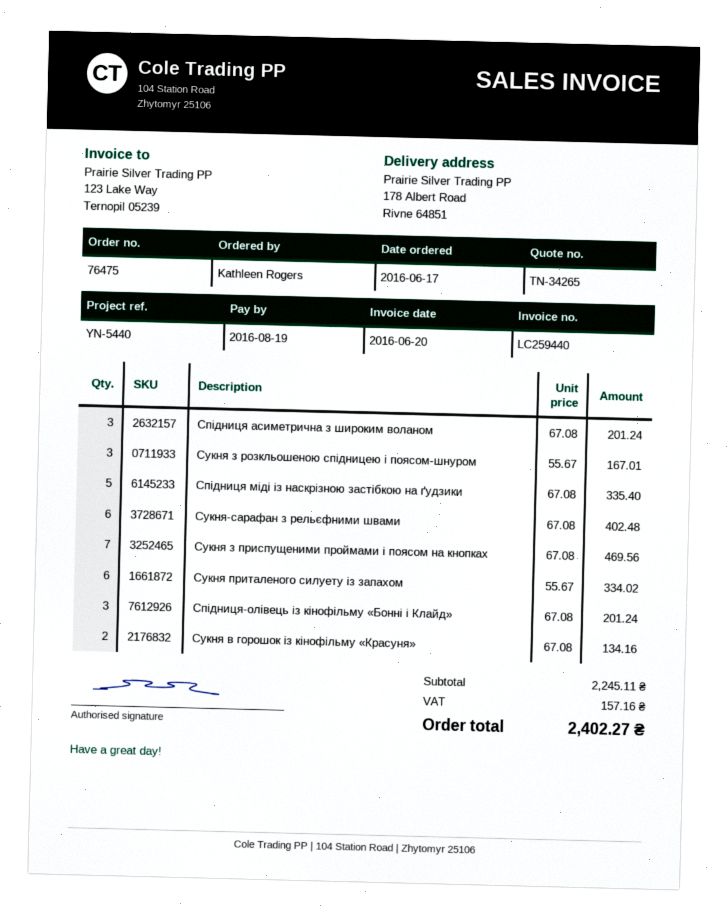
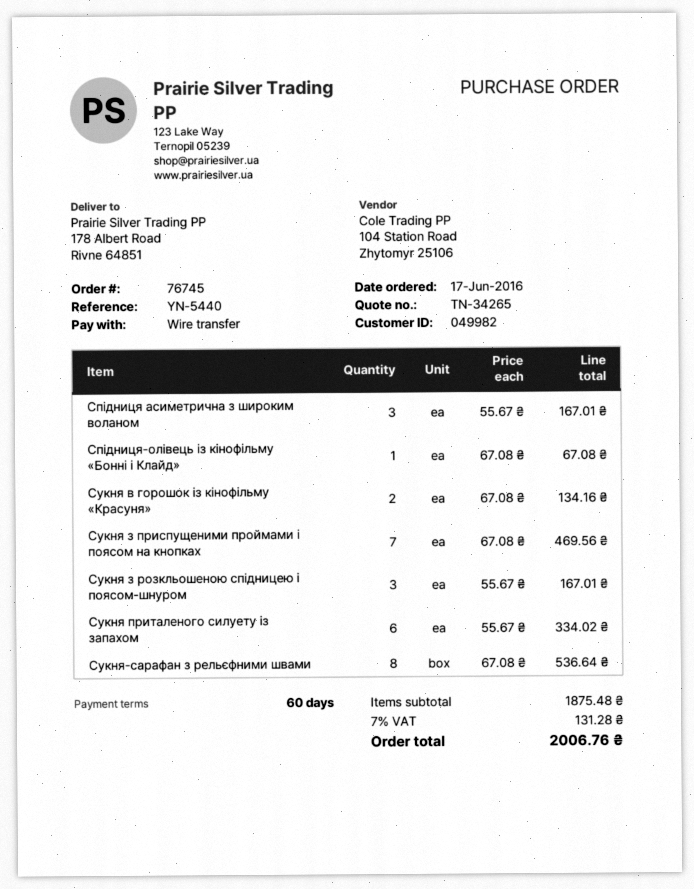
order number: 76475 -> 76745
Спідниця асиметрична з широким воланом: 3 x 67.08 = 201.24 -> 3 x 55.67 = 167.01
Спідниця міді із наскрізною застібкою на ґудзики: 5 x 67.08 = 335.40 -> none
Сукня-сарафан з рельєфними швами: 6 x 67.08 = 402.48 -> 8 x 67.08 = 536.64
Спідниця-олівець із кінофільму «Бонні і Клайд»: 3 x 67.08 = 201.24 -> 1 x 67.08 = 67.08
subtotal: 2245.11 -> 1875.48
tax: 157.16 -> 131.28
total: 2402.27 -> 2006.76

